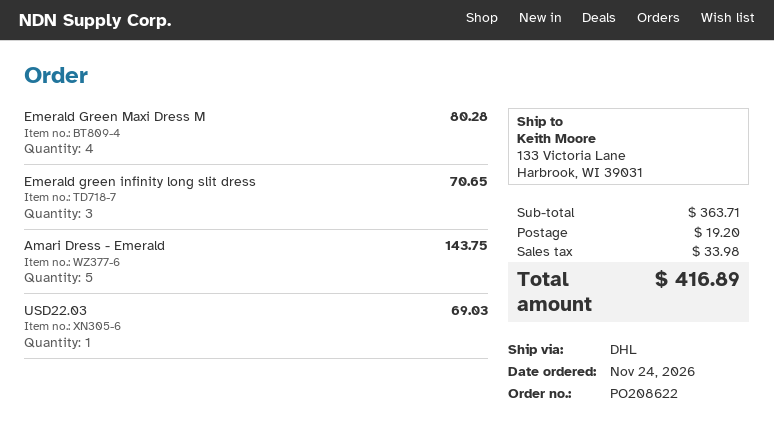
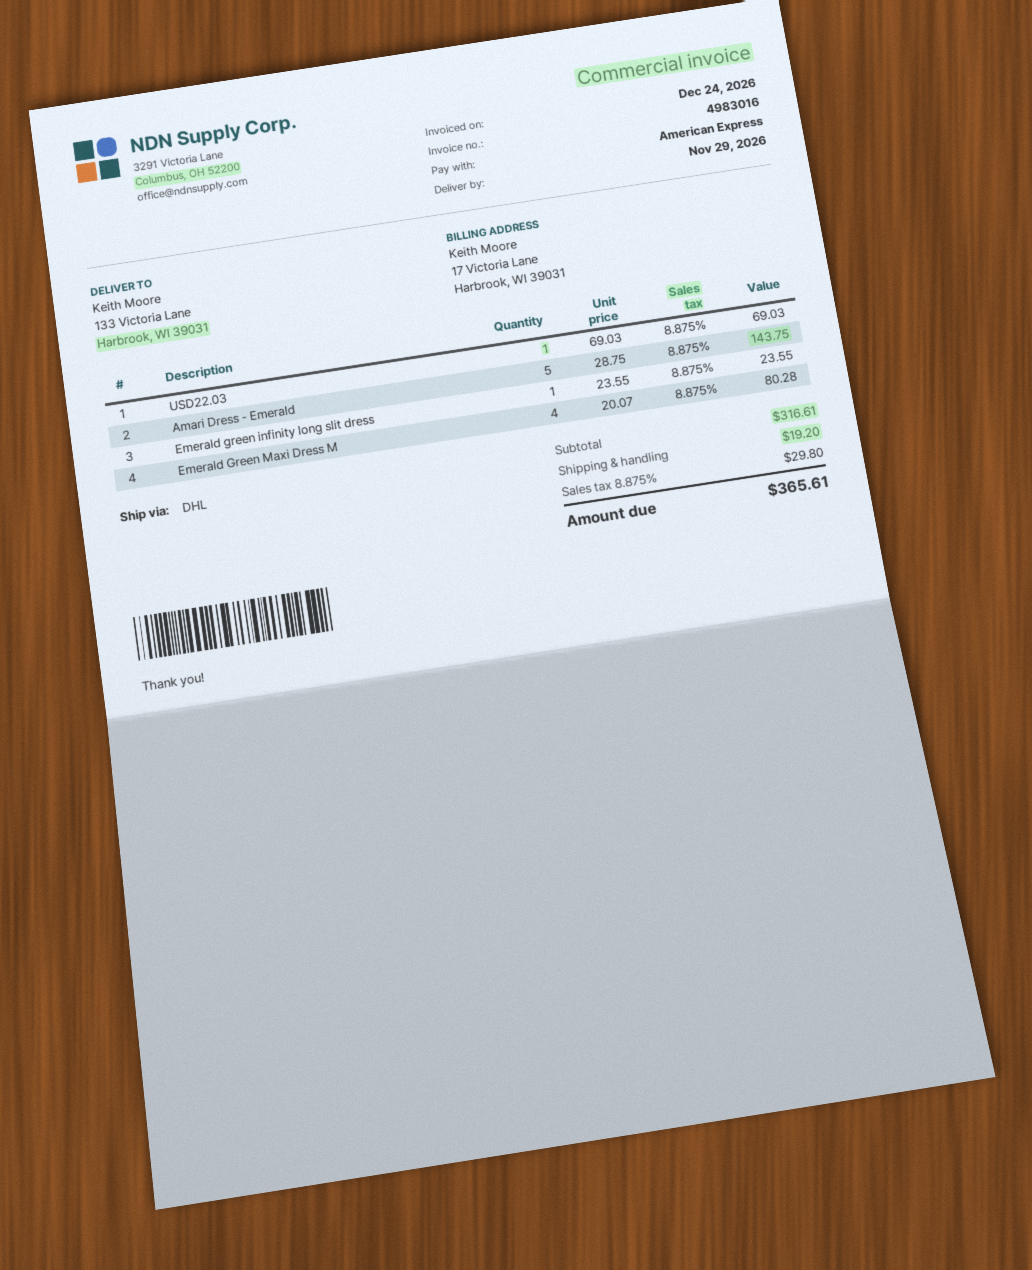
Emerald green infinity long slit dress: 3 for 70.65 -> 1 for 23.55
subtotal: 363.71 -> 316.61
tax: 33.98 -> 29.80
total: 416.89 -> 365.61

